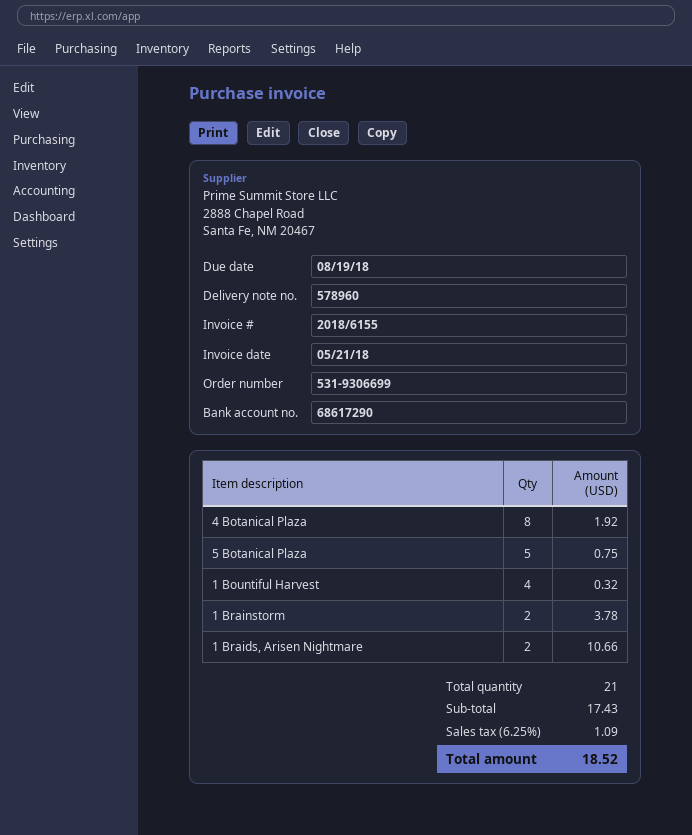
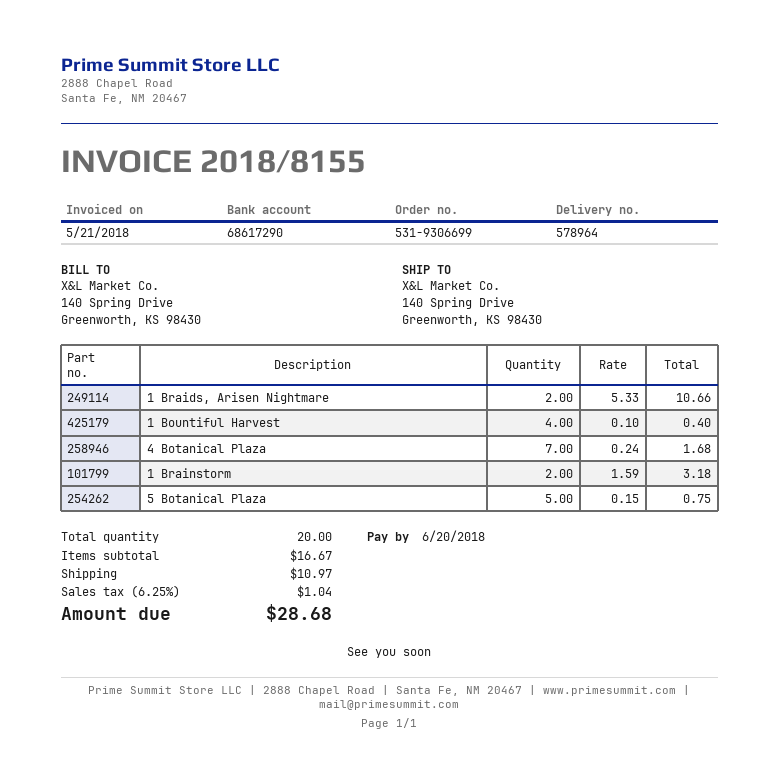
delivery note number: 578960 -> 578964
invoice number: 2018/6155 -> 2018/8155
due date: 2018-08-19 -> 2018-06-20
4 Botanical Plaza: 8 for 1.92 -> 7 for 1.68
1 Bountiful Harvest: 4 for 0.32 -> 4 for 0.40
1 Brainstorm: 2 for 3.78 -> 2 for 3.18
total quantity: 21 -> 20
subtotal: 17.43 -> 16.67
shipping: none -> 10.97
tax: 6.25% = 1.09 -> 6.25% = 1.04
total: 18.52 -> 28.68

